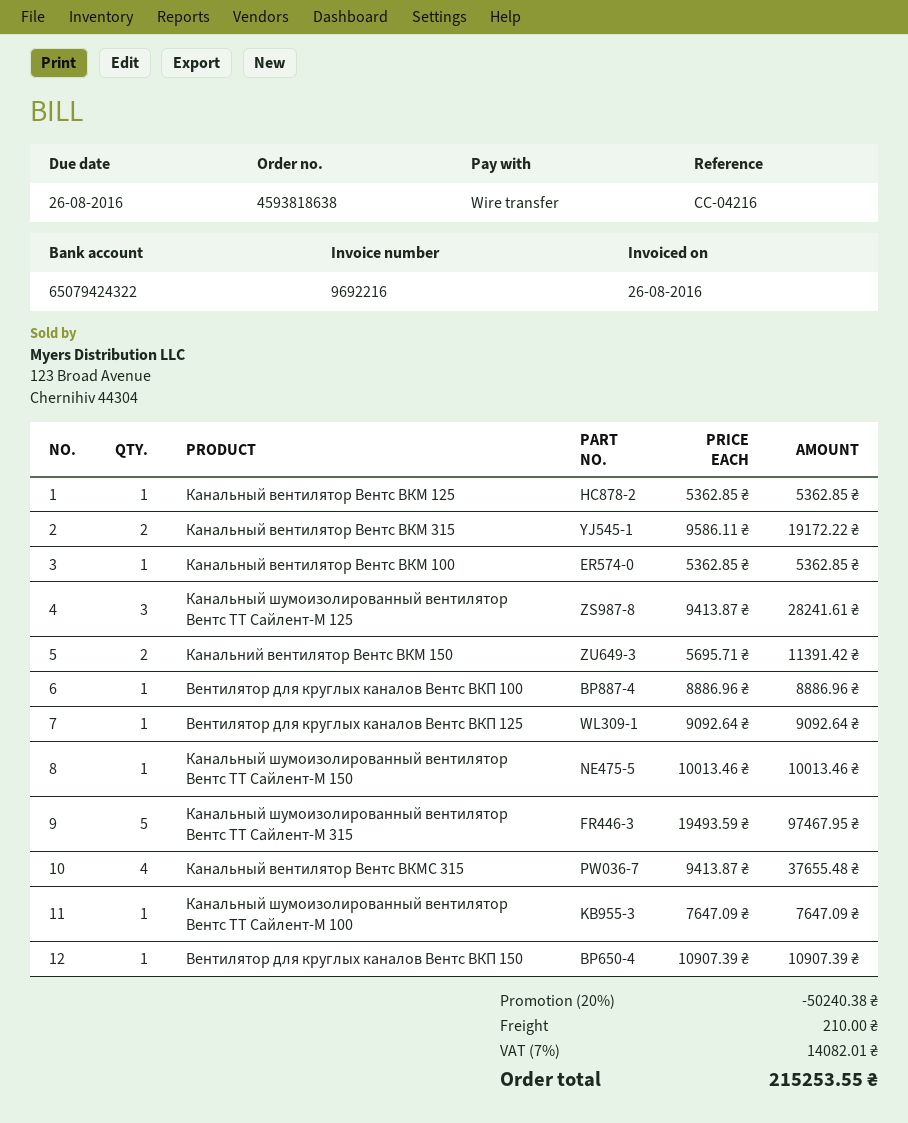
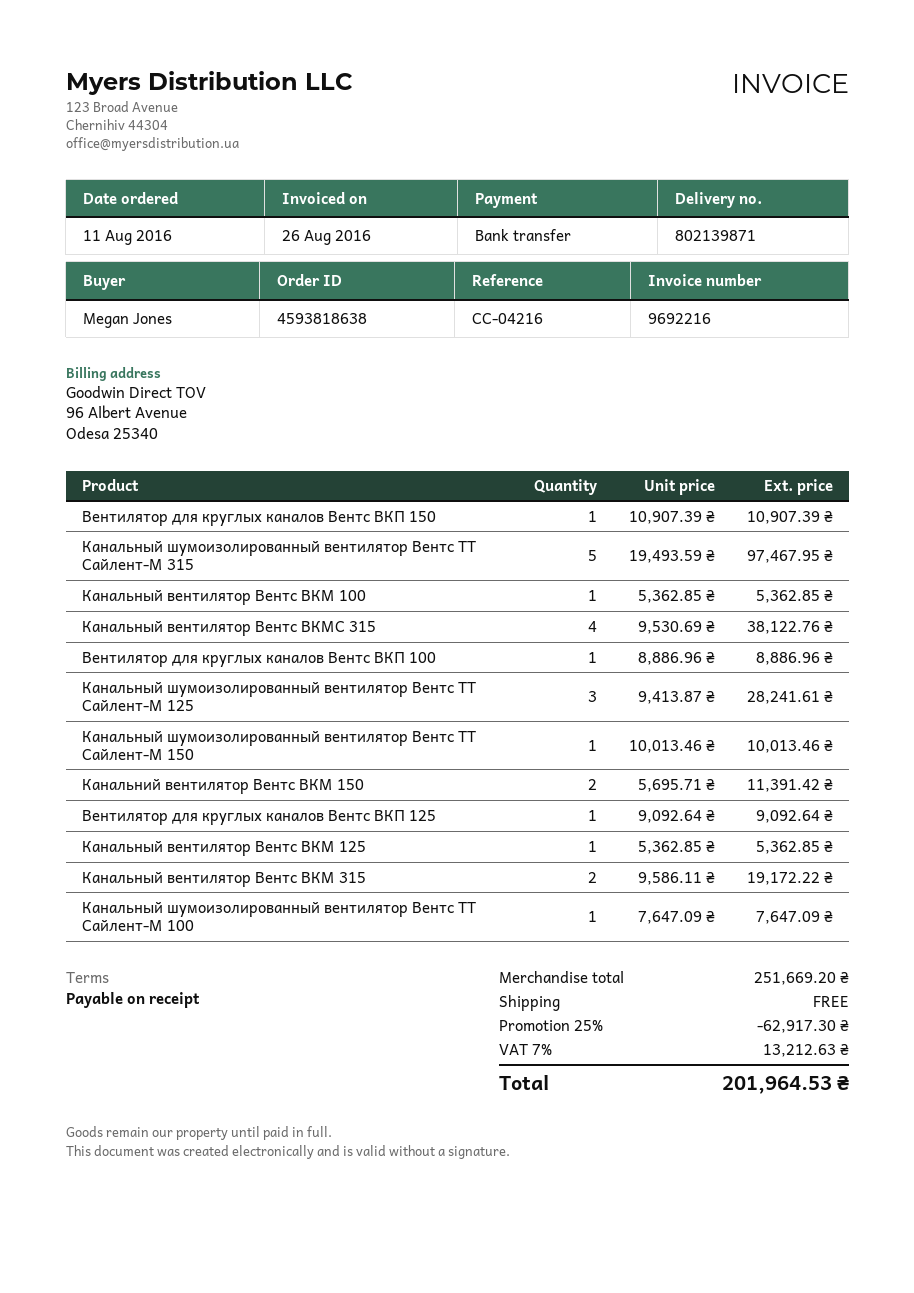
Канальный вентилятор Вентс ВКМС 315: 4 x 9413.87 = 37655.48 -> 4 x 9530.69 = 38122.76
discount: 20% = 50240.38 -> 25% = 62917.30
shipping: 210.00 -> 0.00
tax: 7% = 14082.01 -> 7% = 13212.63
total: 215253.55 -> 201964.53

